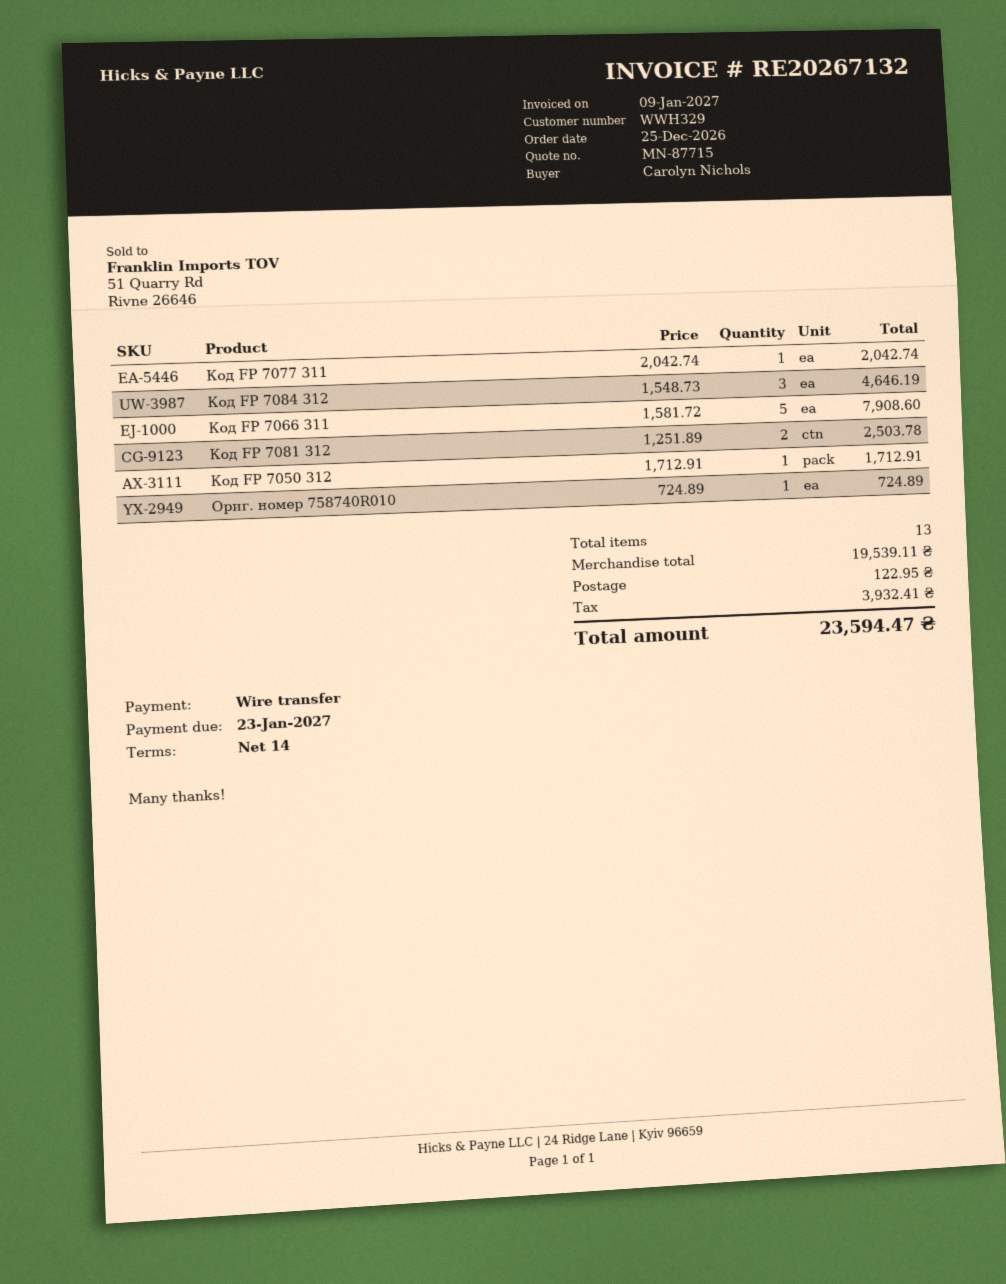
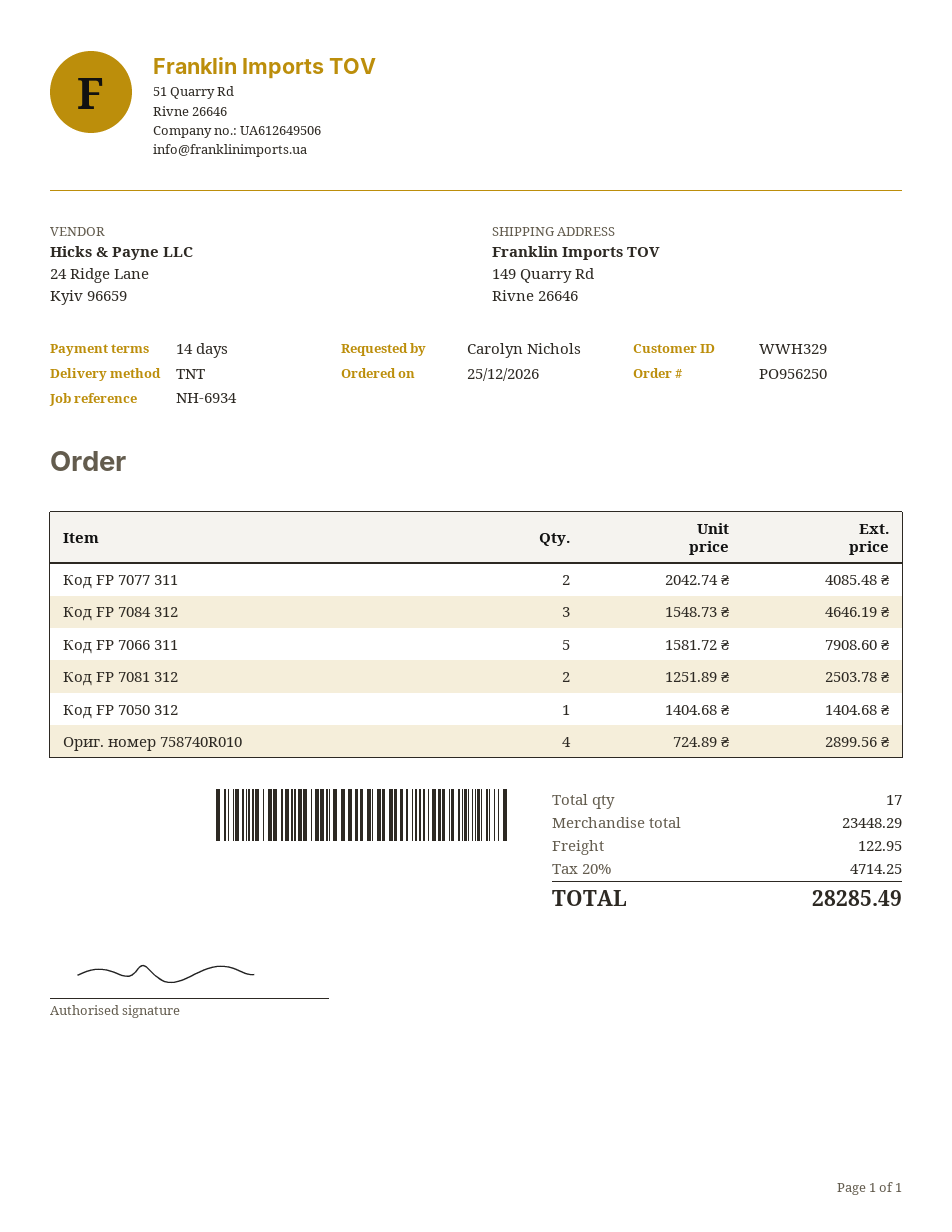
Код FP 7077 311: 1 x 2042.74 = 2042.74 -> 2 x 2042.74 = 4085.48
Код FP 7050 312: 1 x 1712.91 = 1712.91 -> 1 x 1404.68 = 1404.68
Ориг. номер 758740R010: 1 x 724.89 = 724.89 -> 4 x 724.89 = 2899.56
total quantity: 13 -> 17
subtotal: 19539.11 -> 23448.29
tax: 3932.41 -> 4714.25
total: 23594.47 -> 28285.49

